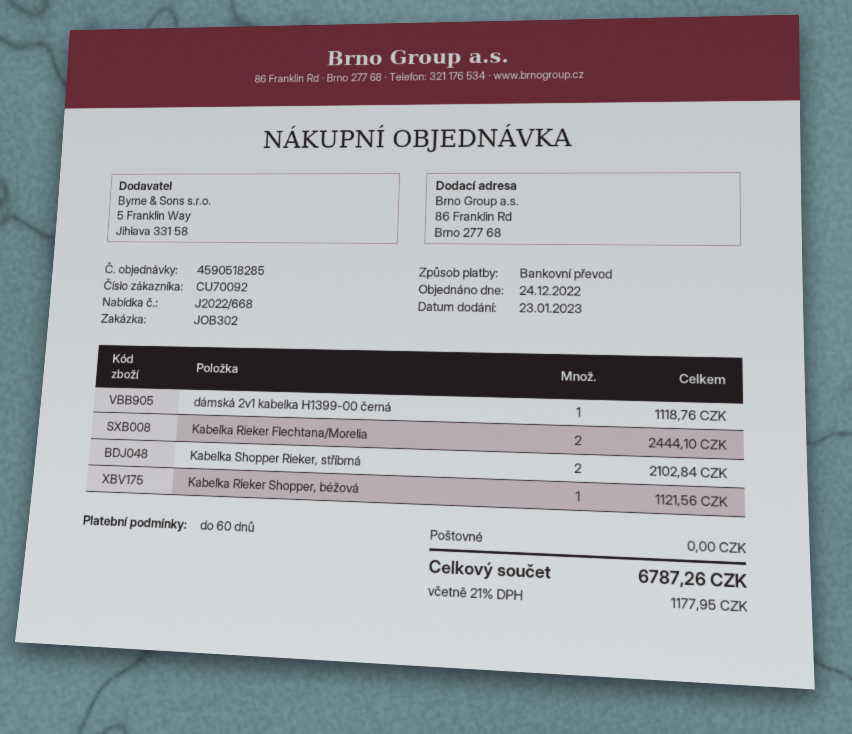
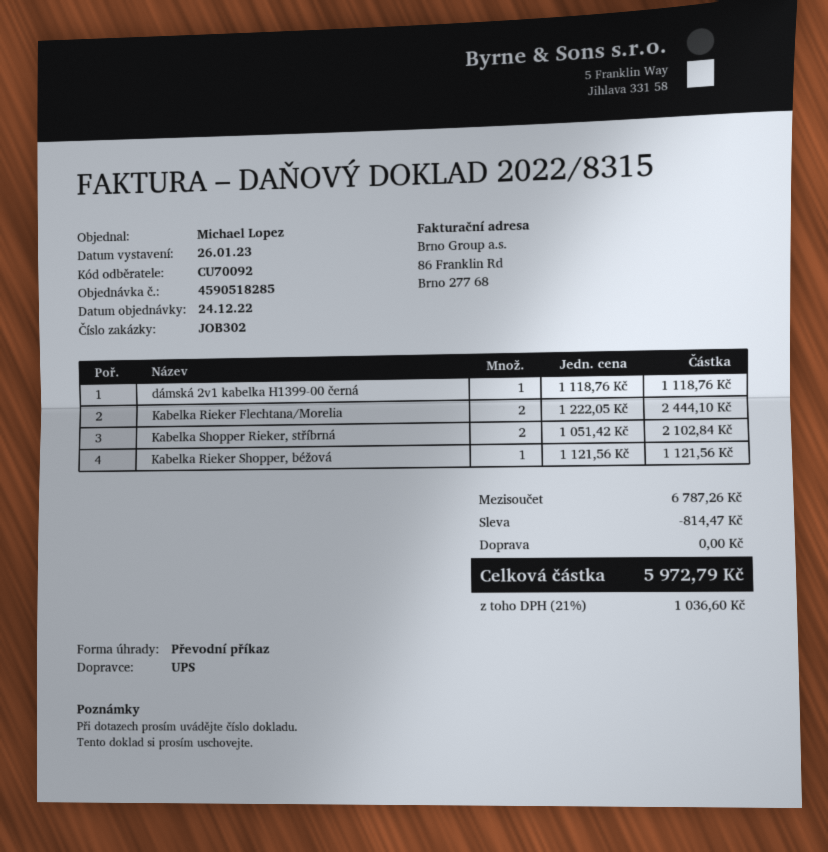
discount: none -> 814.47
tax: 21% = 1177.95 -> 21% = 1036.60
total: 6787.26 -> 5972.79

